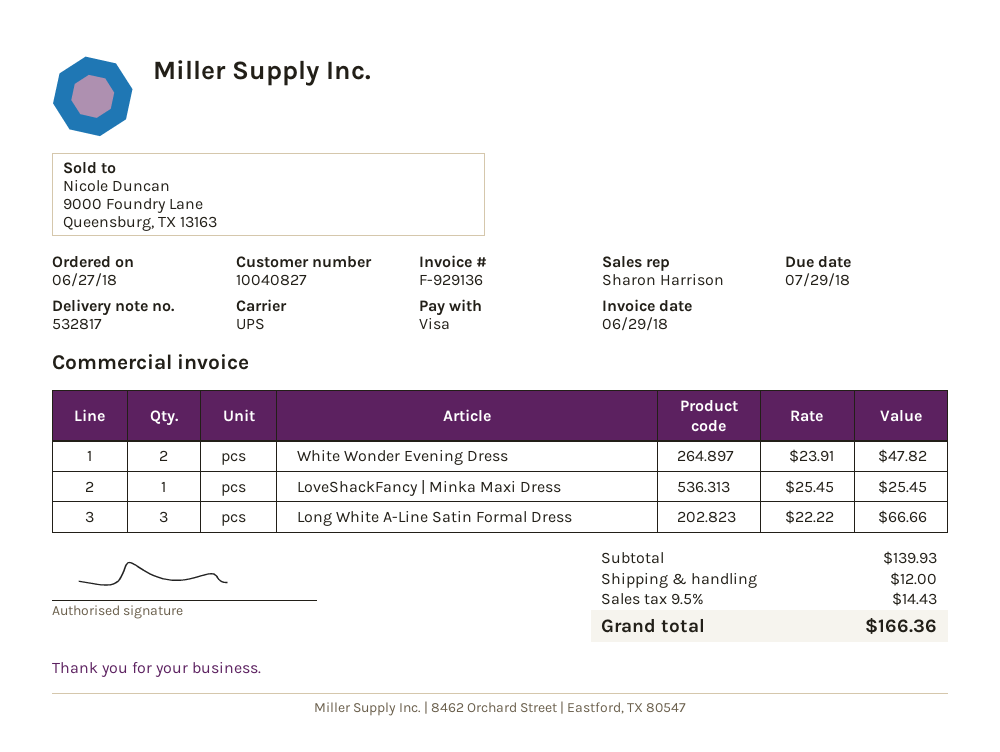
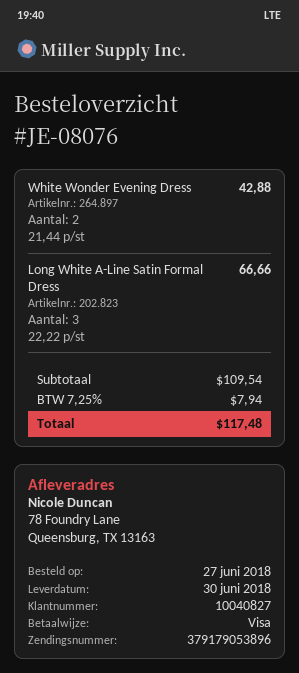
White Wonder Evening Dress: 2 x 23.91 = 47.82 -> 2 x 21.44 = 42.88
LoveShackFancy | Minka Maxi Dress: 1 x 25.45 = 25.45 -> none
subtotal: 139.93 -> 109.54
shipping: 12.00 -> none
tax: 9.5% = 14.43 -> 7.25% = 7.94
total: 166.36 -> 117.48

